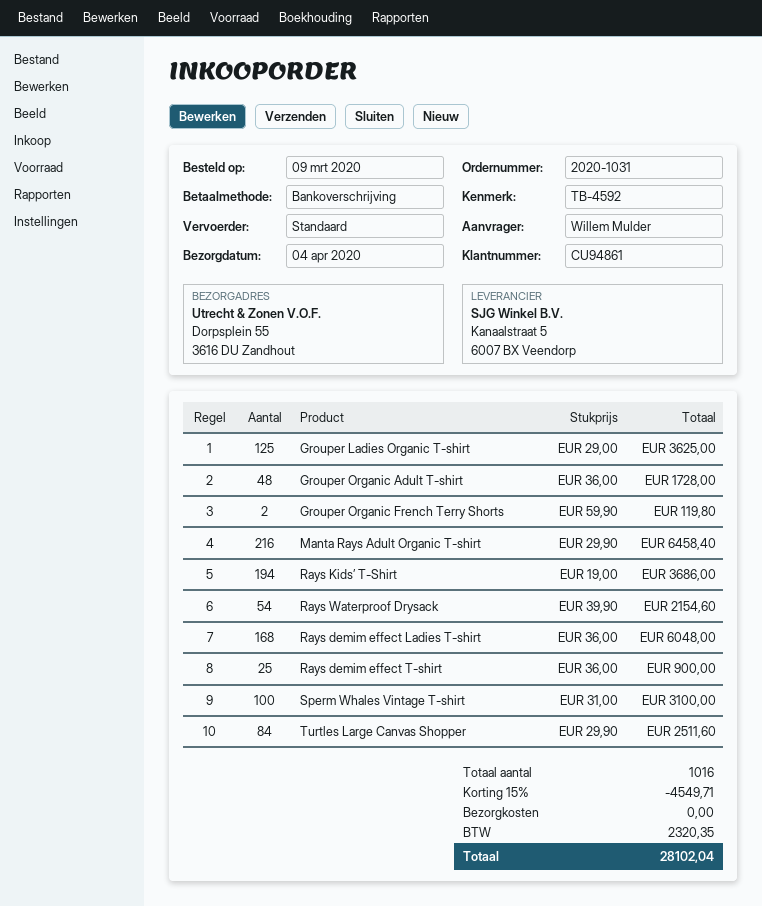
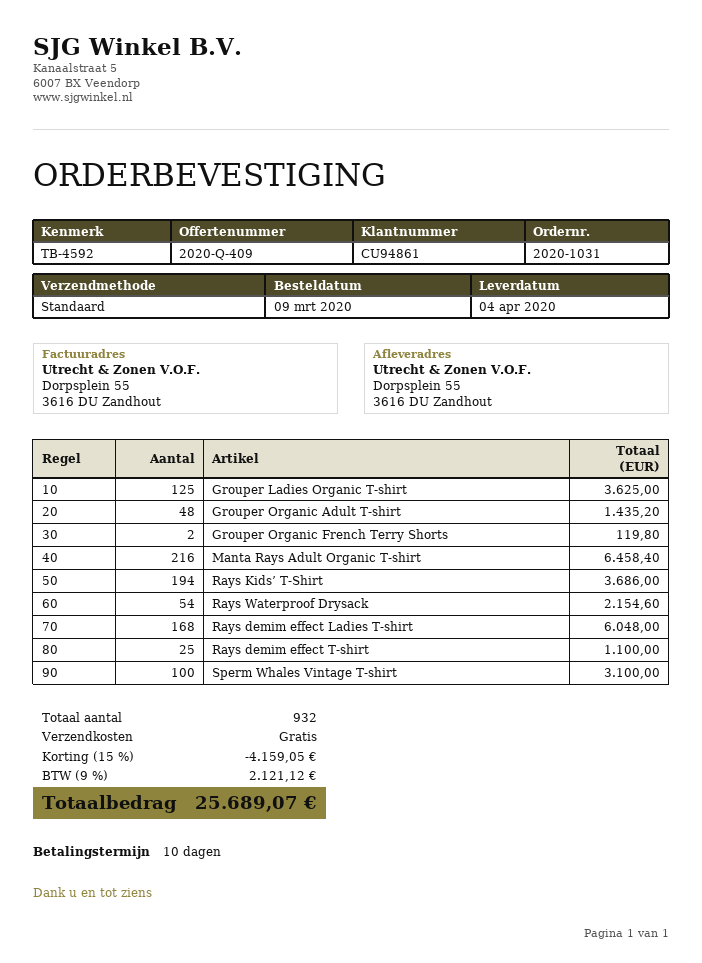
Grouper Organic Adult T-shirt: 48 for 1728.00 -> 48 for 1435.20
Rays demim effect T-shirt: 25 for 900.00 -> 25 for 1100.00
Turtles Large Canvas Shopper: 84 for 2511.60 -> none
total quantity: 1016 -> 932
discount: 15% = 4549.71 -> 15% = 4159.05
tax: 2320.35 -> 2121.12
total: 28102.04 -> 25689.07

